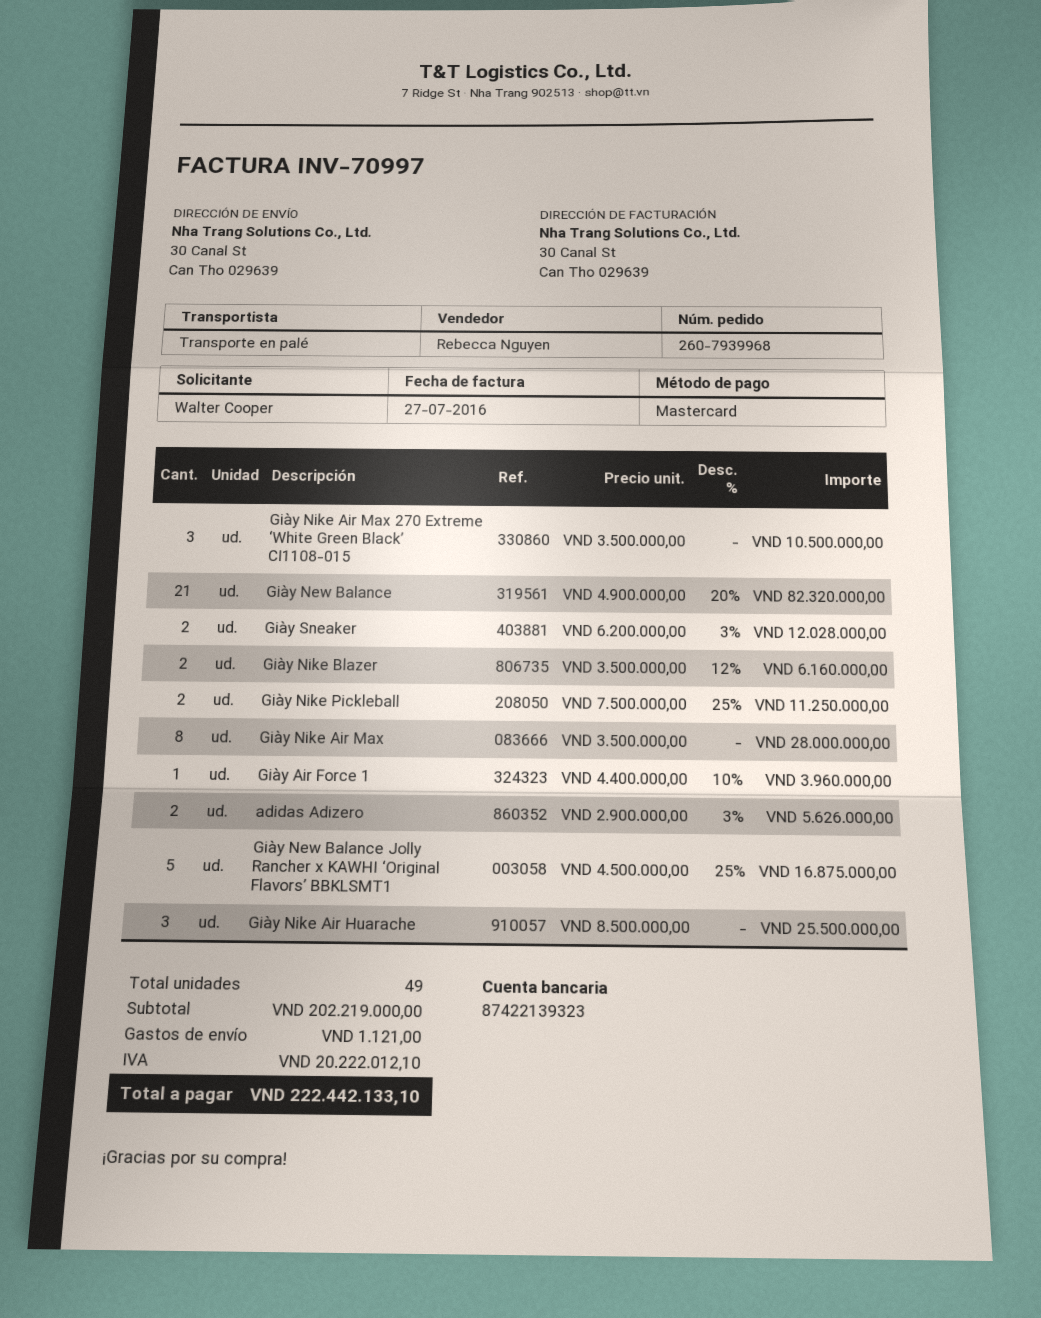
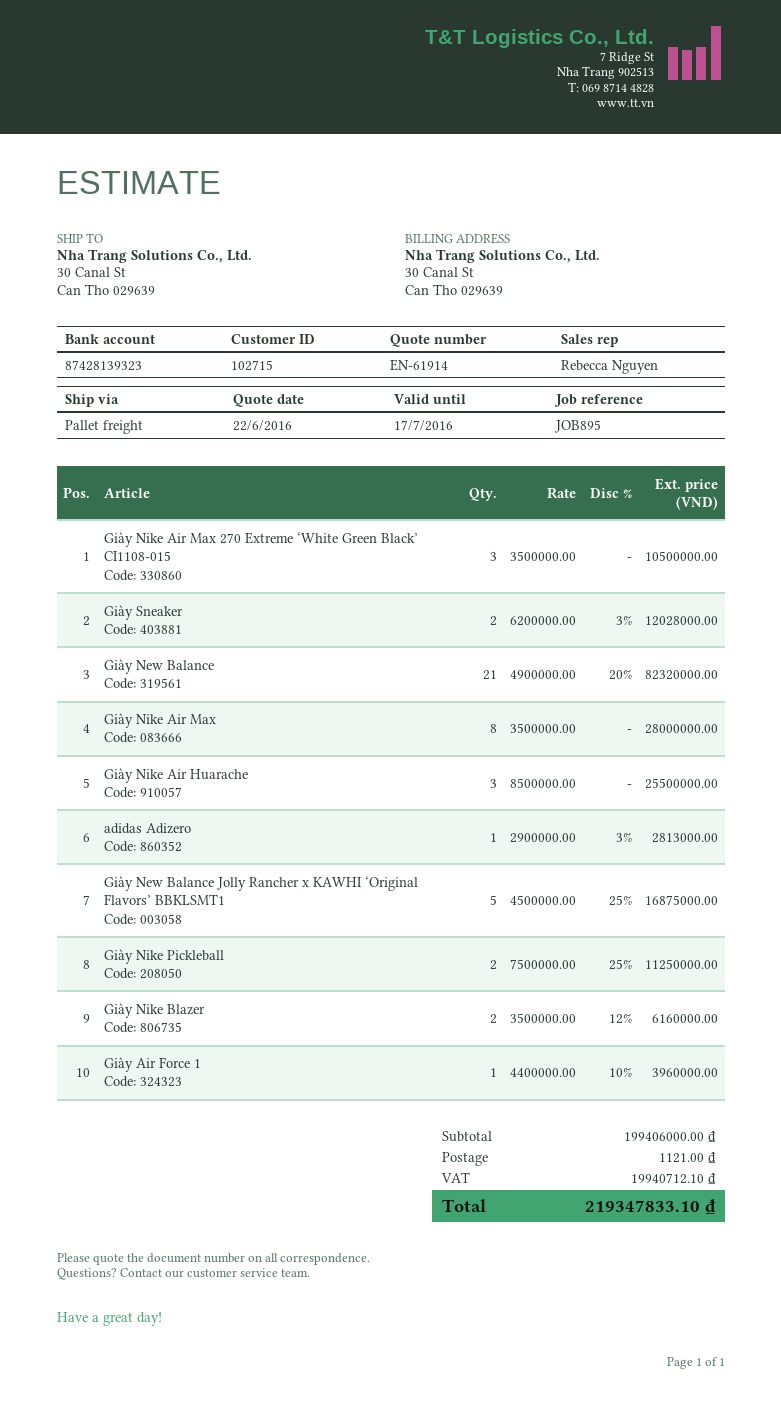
bank account: 87422139323 -> 87428139323
adidas Adizero: 2 x 2900000.00 - 3% = 5626000.00 -> 1 x 2900000.00 - 3% = 2813000.00
subtotal: 202219000.00 -> 199406000.00
tax: 20222012.10 -> 19940712.10
total: 222442133.10 -> 219347833.10

